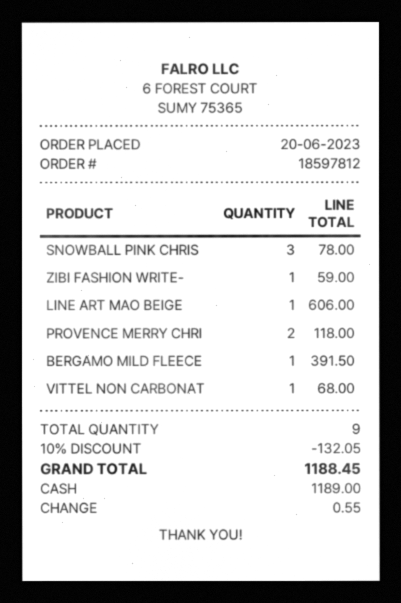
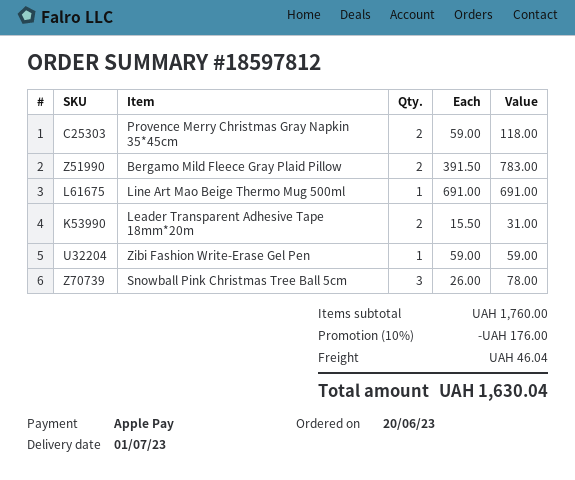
payment method: cash -> Apple Pay
LINE ART MAO BEIGE: 1 for 606.00 -> 1 for 691.00
BERGAMO MILD FLEECE: 1 for 391.50 -> 2 for 783.00
VITTEL NON CARBONAT: 1 for 68.00 -> none
Leader Transparent Adhesive Tape 18mm*20m: none -> 2 for 31.00
discount: 10% = 132.05 -> 10% = 176.00
shipping: none -> 46.04
total: 1188.45 -> 1630.04

